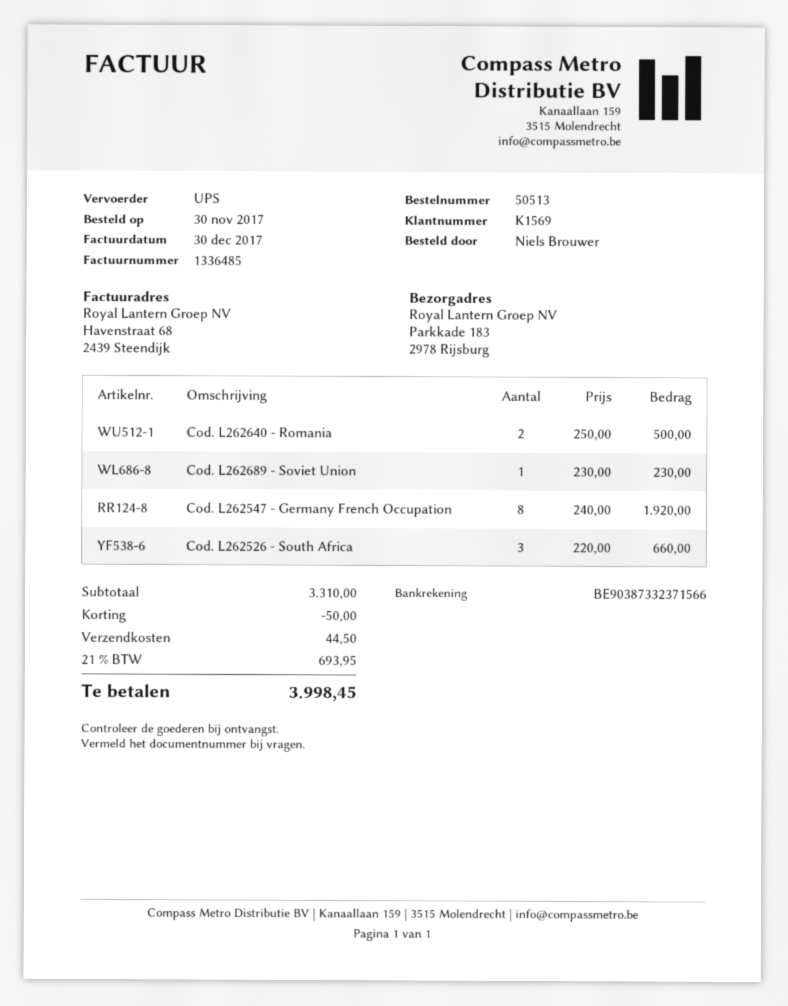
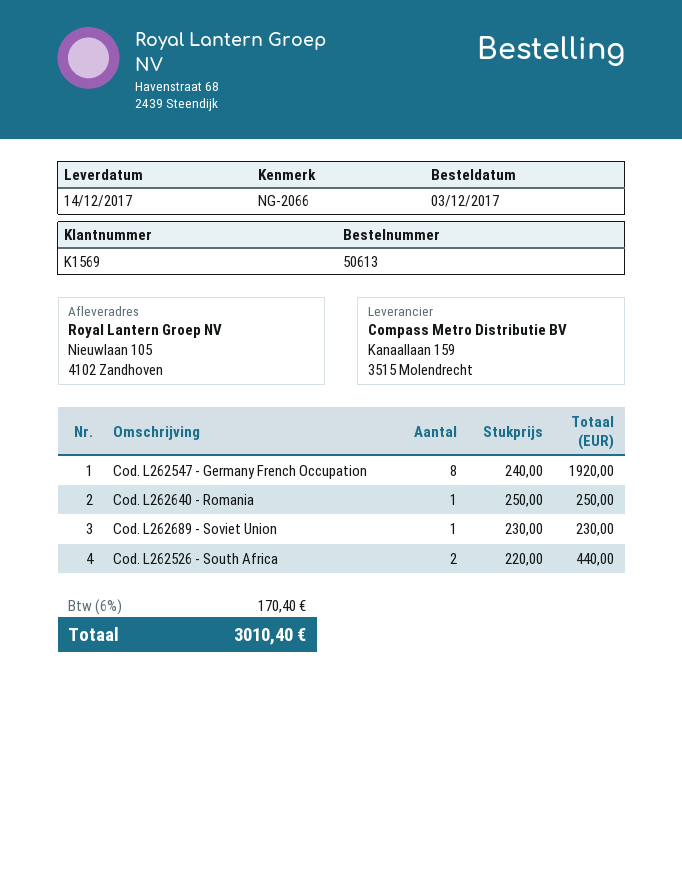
order number: 50513 -> 50613
order date: 2017-11-30 -> 2017-12-03
ship to: Parkkade 183, 2978 Rijsburg -> Nieuwlaan 105, 4102 Zandhoven
Cod. L262640 - Romania: 2 x 250.00 = 500.00 -> 1 x 250.00 = 250.00
Cod. L262526 - South Africa: 3 x 220.00 = 660.00 -> 2 x 220.00 = 440.00
discount: 50.00 -> none
shipping: 44.50 -> none
tax: 21% = 693.95 -> 6% = 170.40
total: 3998.45 -> 3010.40

